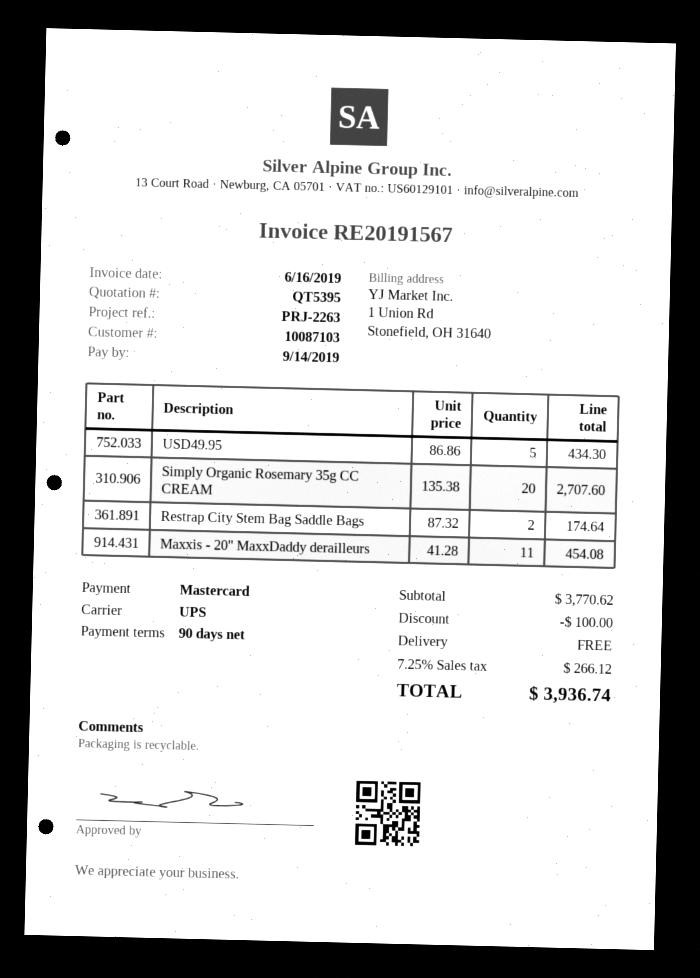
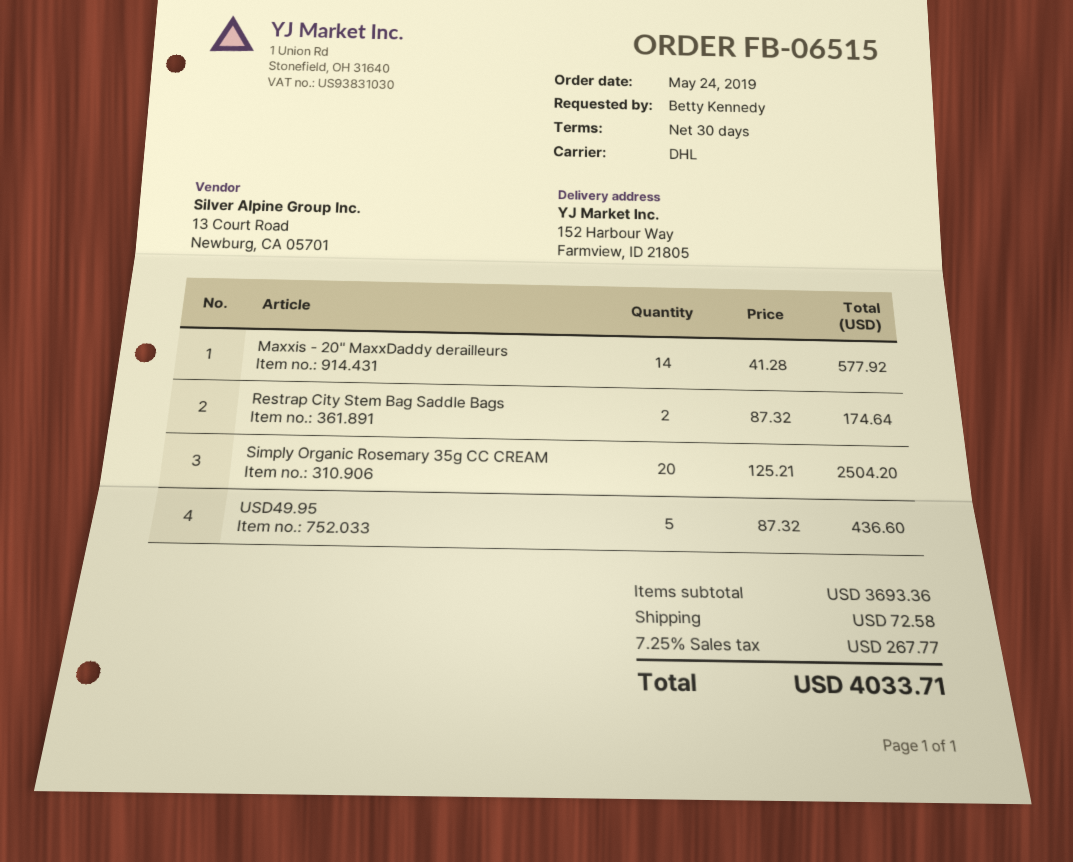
payment terms: 90 days -> 30 days
shipping method: UPS -> DHL
USD49.95: 5 x 86.86 = 434.30 -> 5 x 87.32 = 436.60
Simply Organic Rosemary 35g CC CREAM: 20 x 135.38 = 2707.60 -> 20 x 125.21 = 2504.20
Maxxis - 20" MaxxDaddy derailleurs: 11 x 41.28 = 454.08 -> 14 x 41.28 = 577.92
subtotal: 3770.62 -> 3693.36
discount: 100.00 -> none
shipping: 0.00 -> 72.58
tax: 7.25% = 266.12 -> 7.25% = 267.77
total: 3936.74 -> 4033.71

